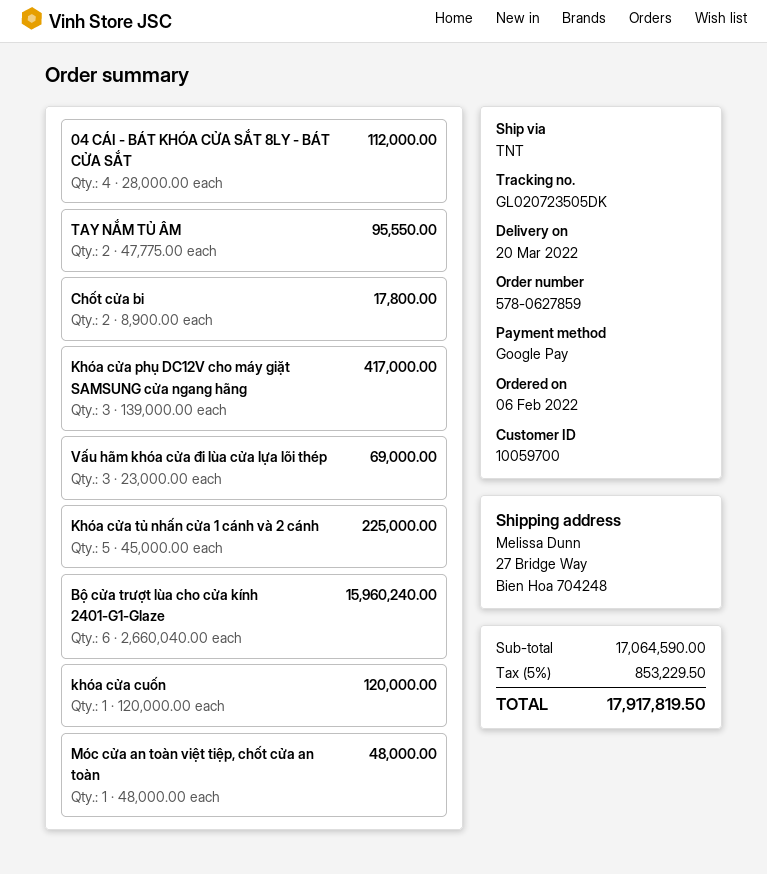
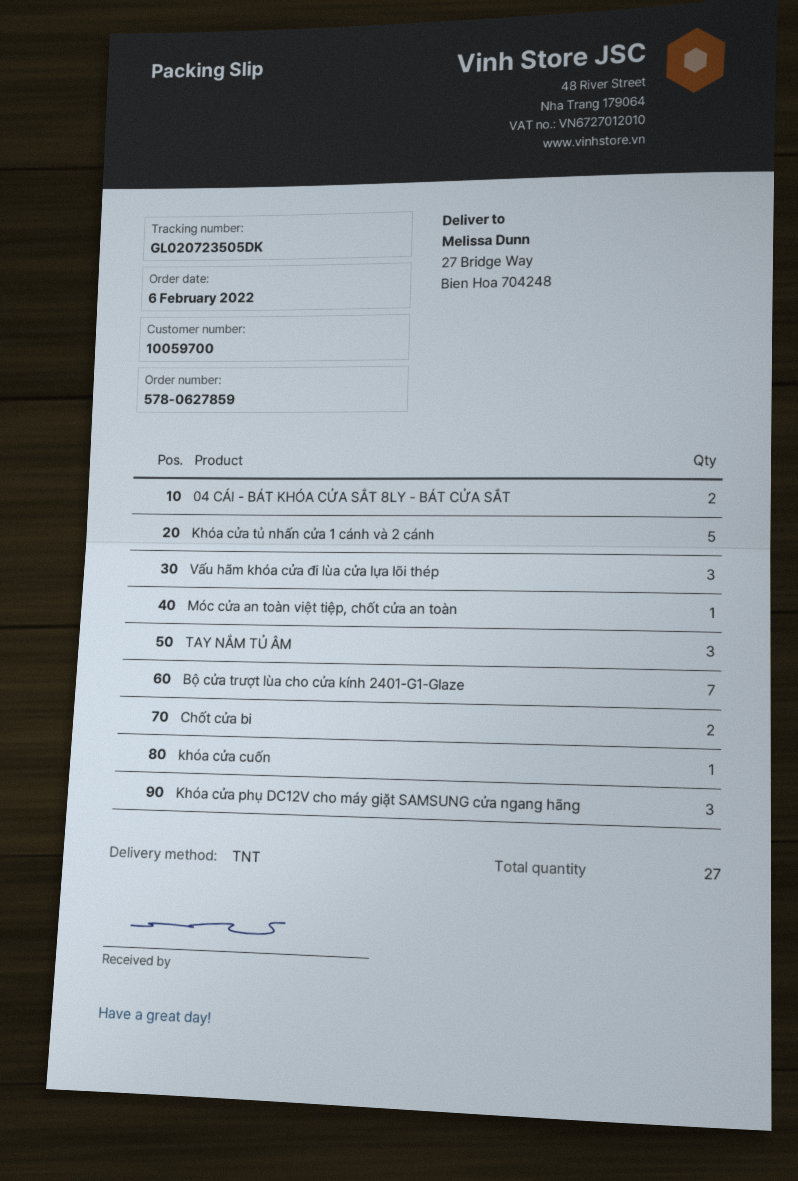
04 CÁI - BÁT KHÓA CỬA SẮT 8LY - BÁT CỬA SẮT: 4 -> 2
TAY NẮM TỦ ÂM: 2 -> 3
Bộ cửa trượt lùa cho cửa kính 2401-G1-Glaze: 6 -> 7

